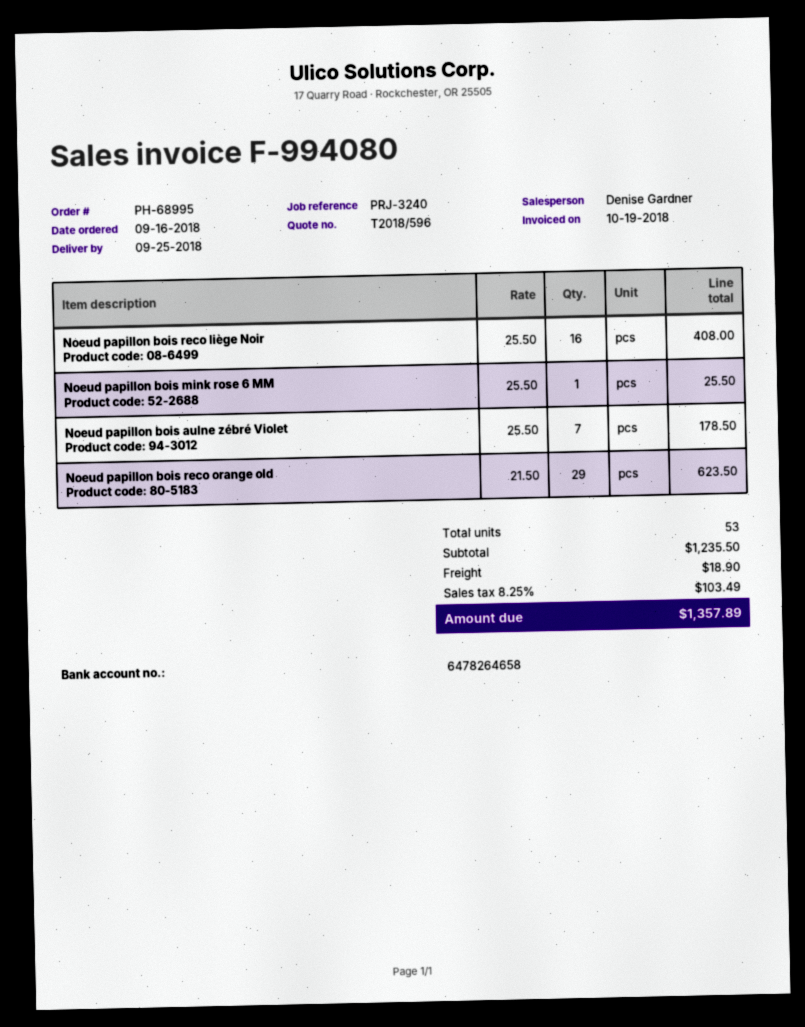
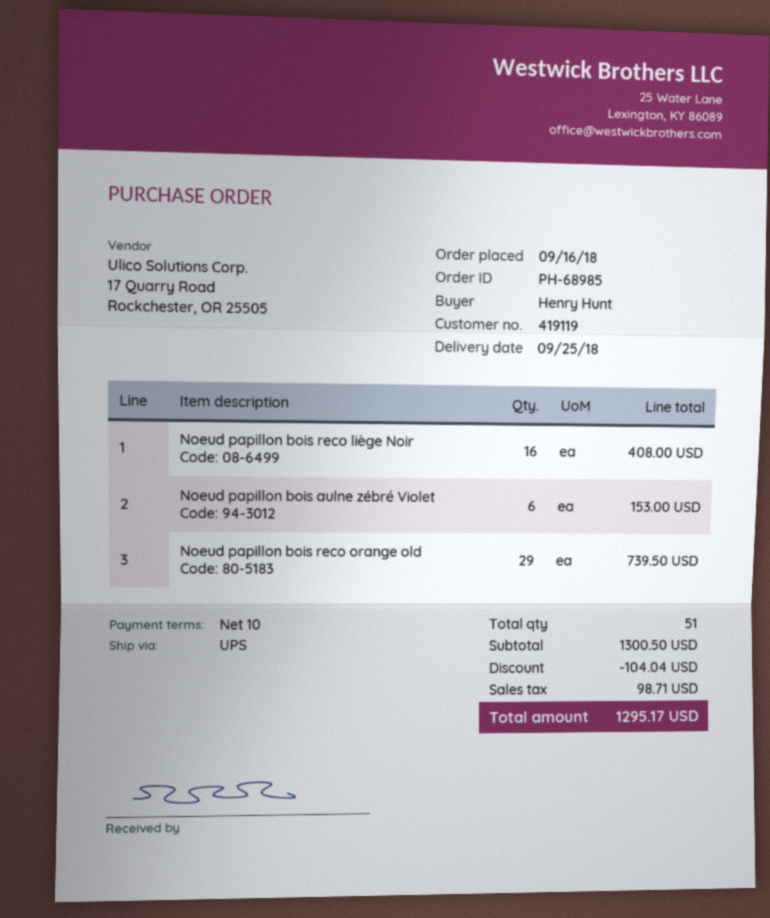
order number: PH-68995 -> PH-68985
Noeud papillon bois mink rose 6 MM: 1 for 25.50 -> none
Noeud papillon bois aulne zébré Violet: 7 for 178.50 -> 6 for 153.00
Noeud papillon bois reco orange old: 29 for 623.50 -> 29 for 739.50
total quantity: 53 -> 51
subtotal: 1235.50 -> 1300.50
discount: none -> 104.04
shipping: 18.90 -> none
tax: 103.49 -> 98.71
total: 1357.89 -> 1295.17

